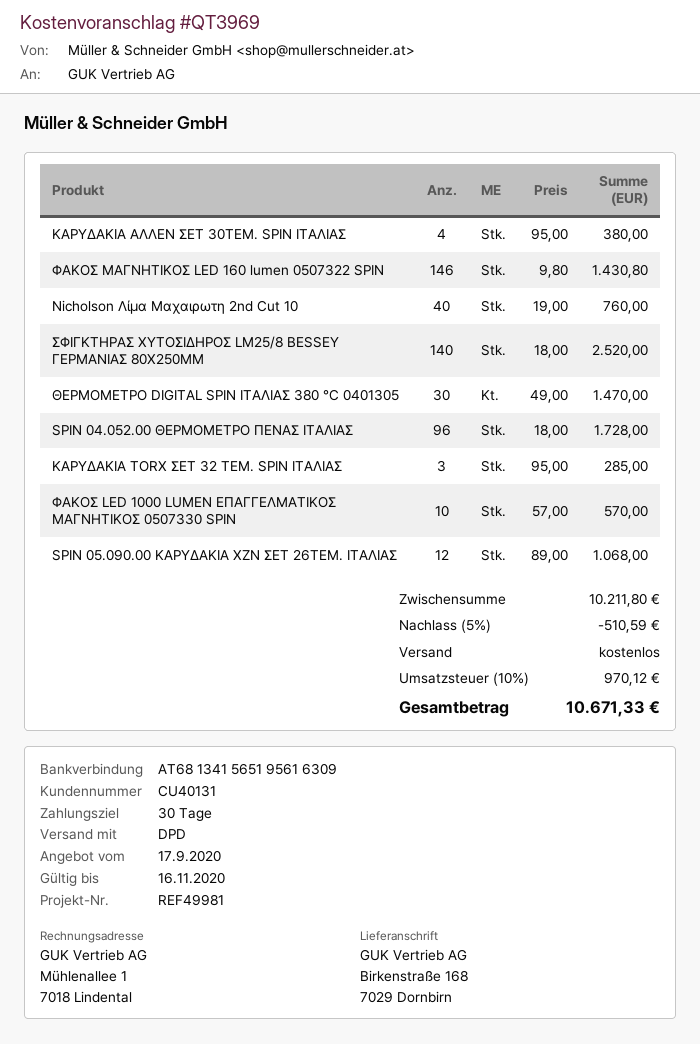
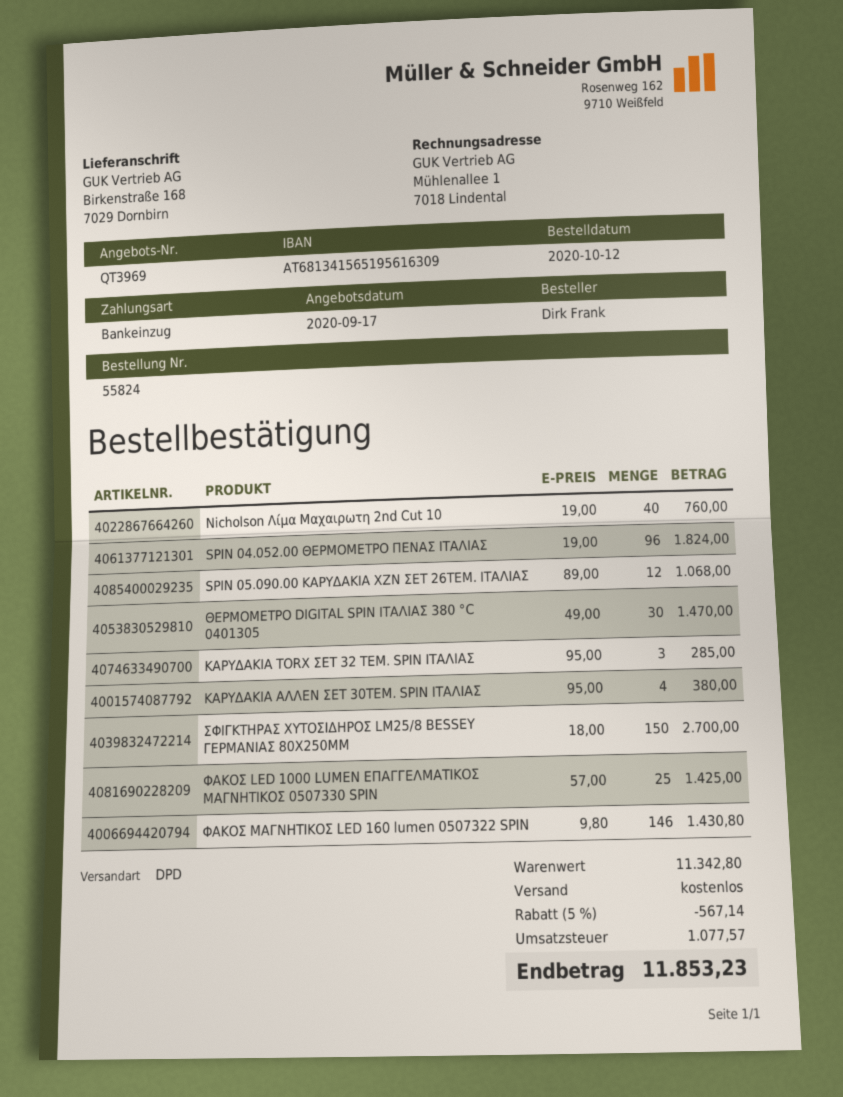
ΣΦΙΓΚΤΗΡΑΣ ΧΥΤΟΣΙΔΗΡΟΣ LM25/8 BESSEY ΓΕΡΜΑΝΙΑΣ 80X250MM: 140 x 18.00 = 2520.00 -> 150 x 18.00 = 2700.00
SPIN 04.052.00 ΘΕΡΜΟΜEΤΡΟ ΠΕΝΑΣ ΙΤΑΛΙΑΣ: 96 x 18.00 = 1728.00 -> 96 x 19.00 = 1824.00
ΦΑΚΟΣ LED 1000 LUMEN ΕΠΑΓΓΕΛΜΑΤΙΚΟΣ ΜΑΓΝΗΤΙΚΟΣ 0507330 SPIN: 10 x 57.00 = 570.00 -> 25 x 57.00 = 1425.00
subtotal: 10211.80 -> 11342.80
discount: 5% = 510.59 -> 5% = 567.14
tax: 970.12 -> 1077.57
total: 10671.33 -> 11853.23

